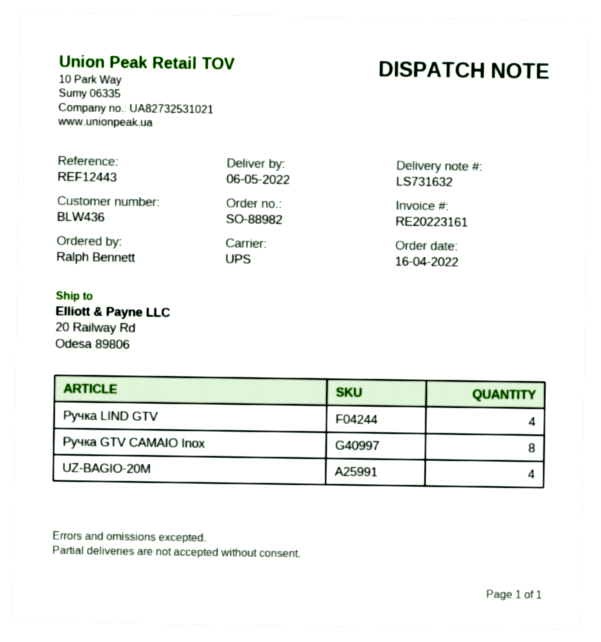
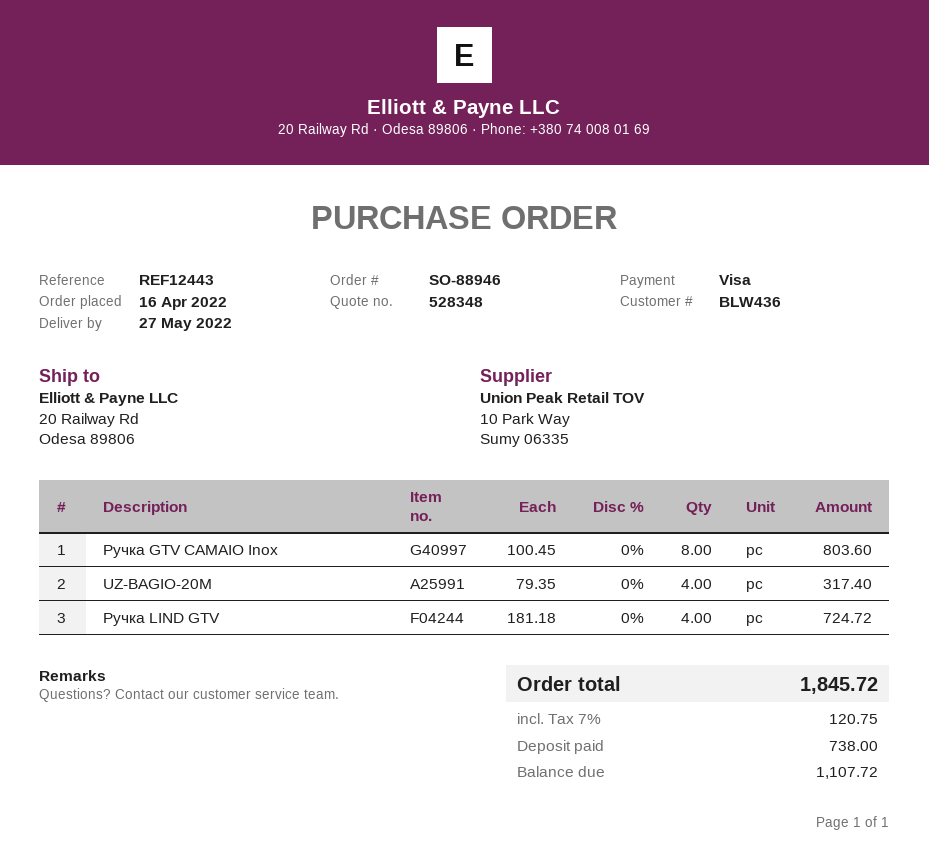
order number: SO-88982 -> SO-88946
delivery date: 2022-05-06 -> 2022-05-27

